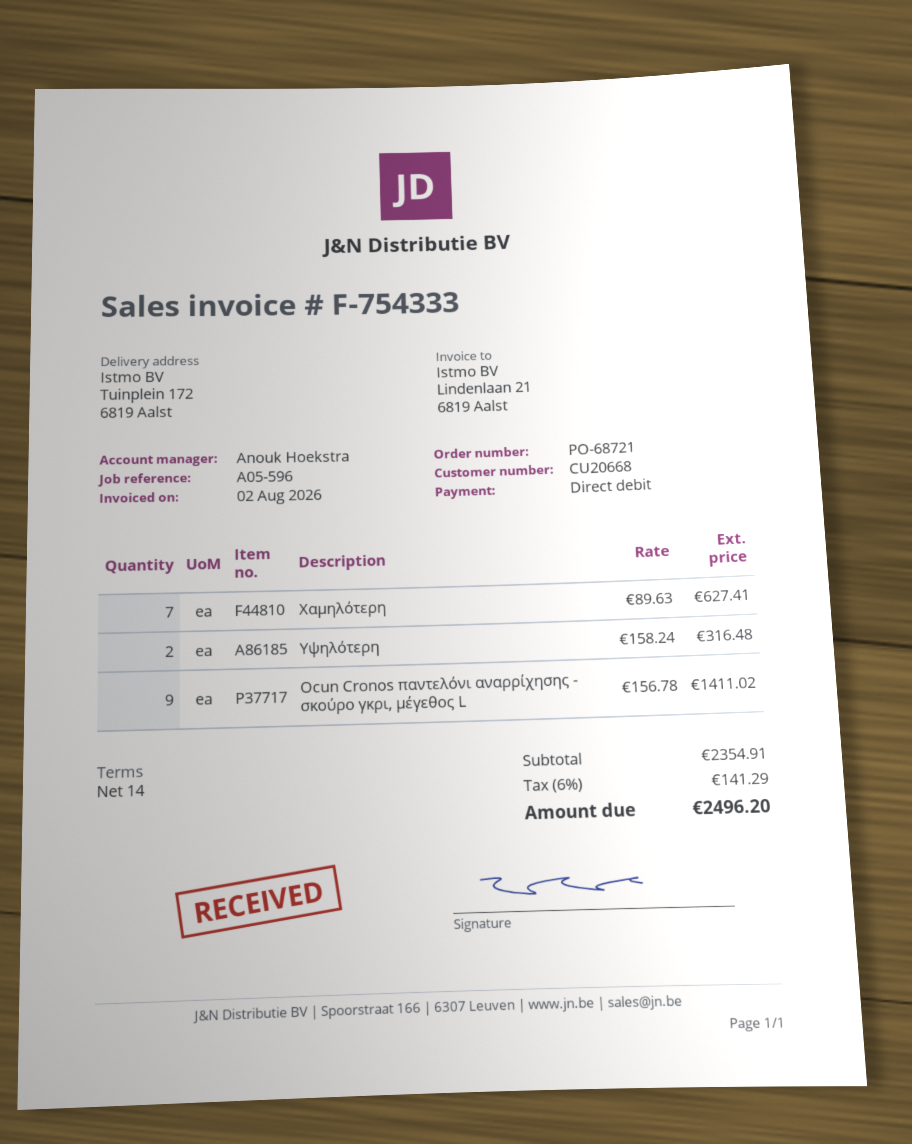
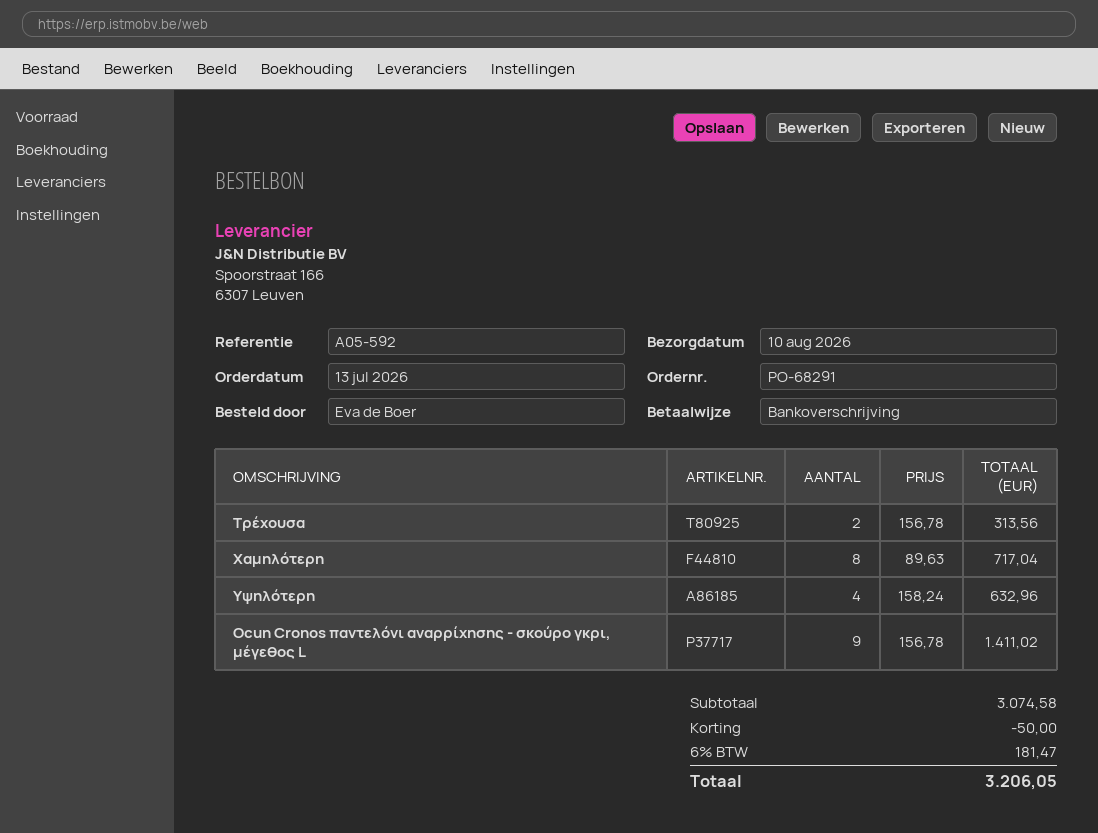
order number: PO-68721 -> PO-68291
reference: A05-596 -> A05-592
payment method: direct debit -> bank transfer
Χαμηλότερη: 7 x 89.63 = 627.41 -> 8 x 89.63 = 717.04
Υψηλότερη: 2 x 158.24 = 316.48 -> 4 x 158.24 = 632.96
Τρέχουσα: none -> 2 x 156.78 = 313.56
subtotal: 2354.91 -> 3074.58
discount: none -> 50.00
tax: 6% = 141.29 -> 6% = 181.47
total: 2496.20 -> 3206.05

